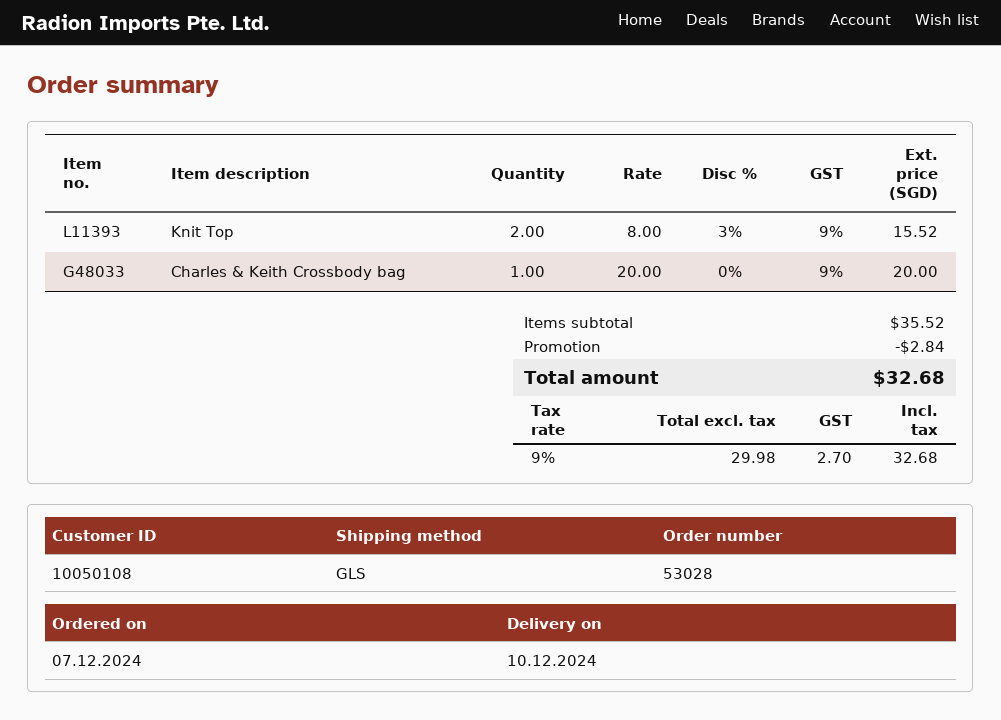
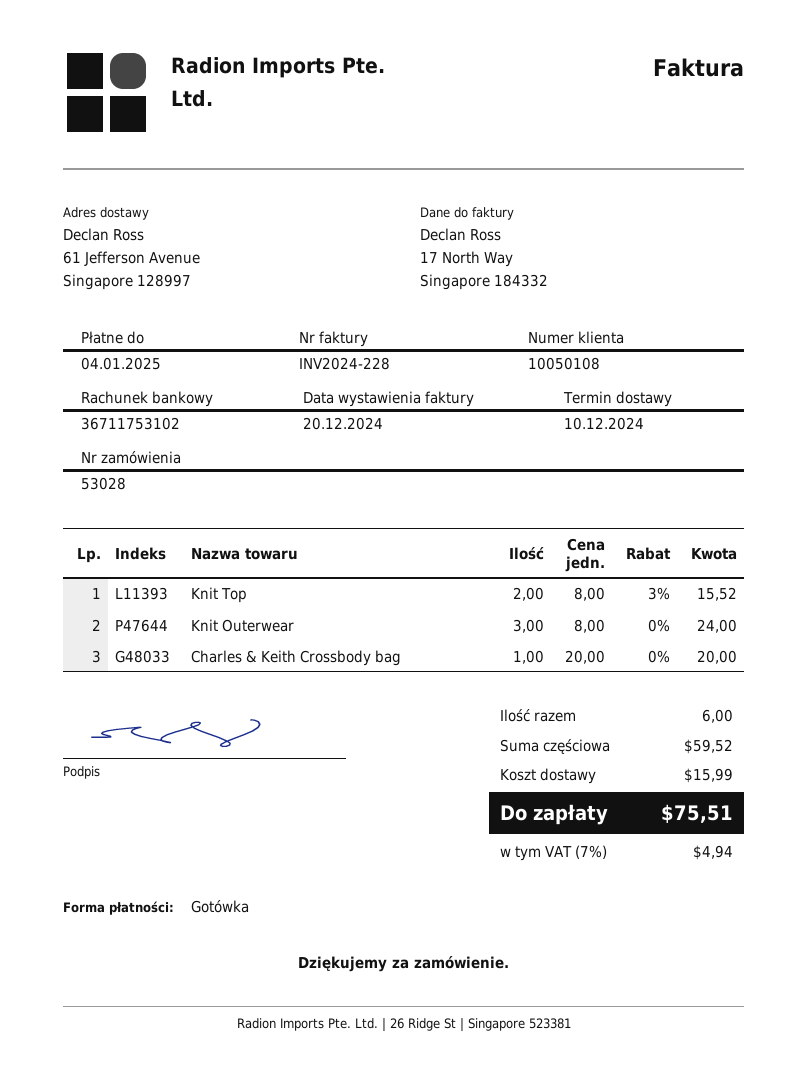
Knit Outerwear: none -> 3 x 8.00 = 24.00
subtotal: 35.52 -> 59.52
discount: 2.84 -> none
shipping: none -> 15.99
tax: 9% = 2.70 -> 7% = 4.94
total: 32.68 -> 75.51

